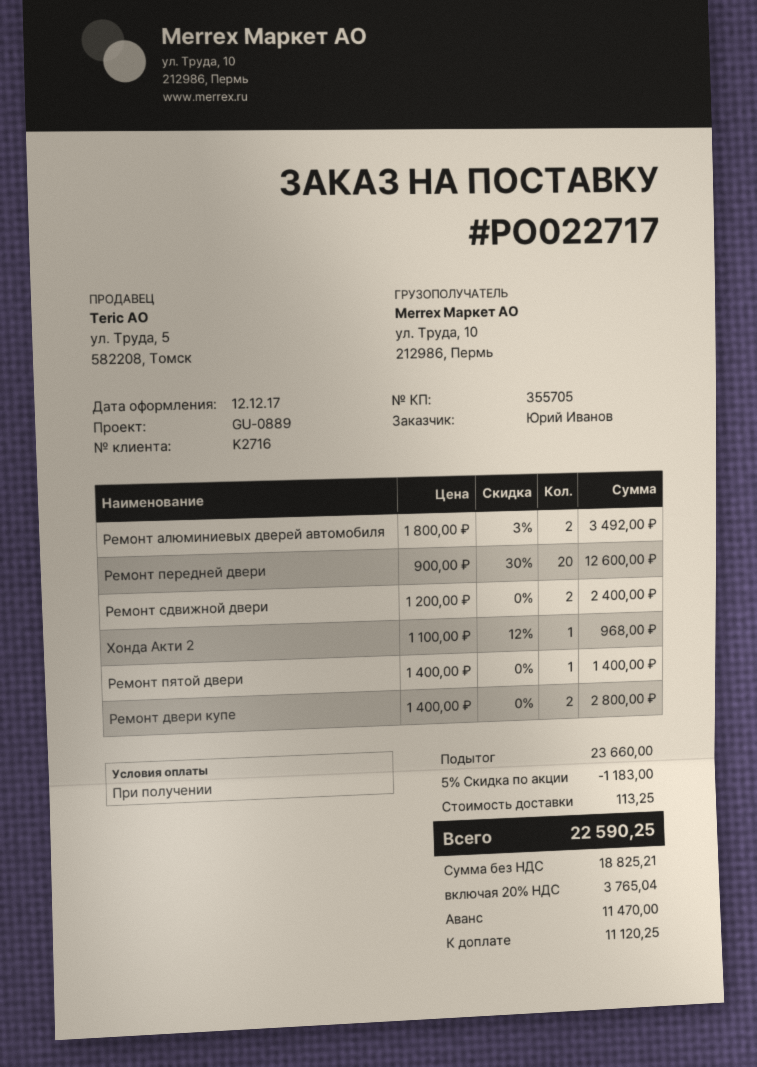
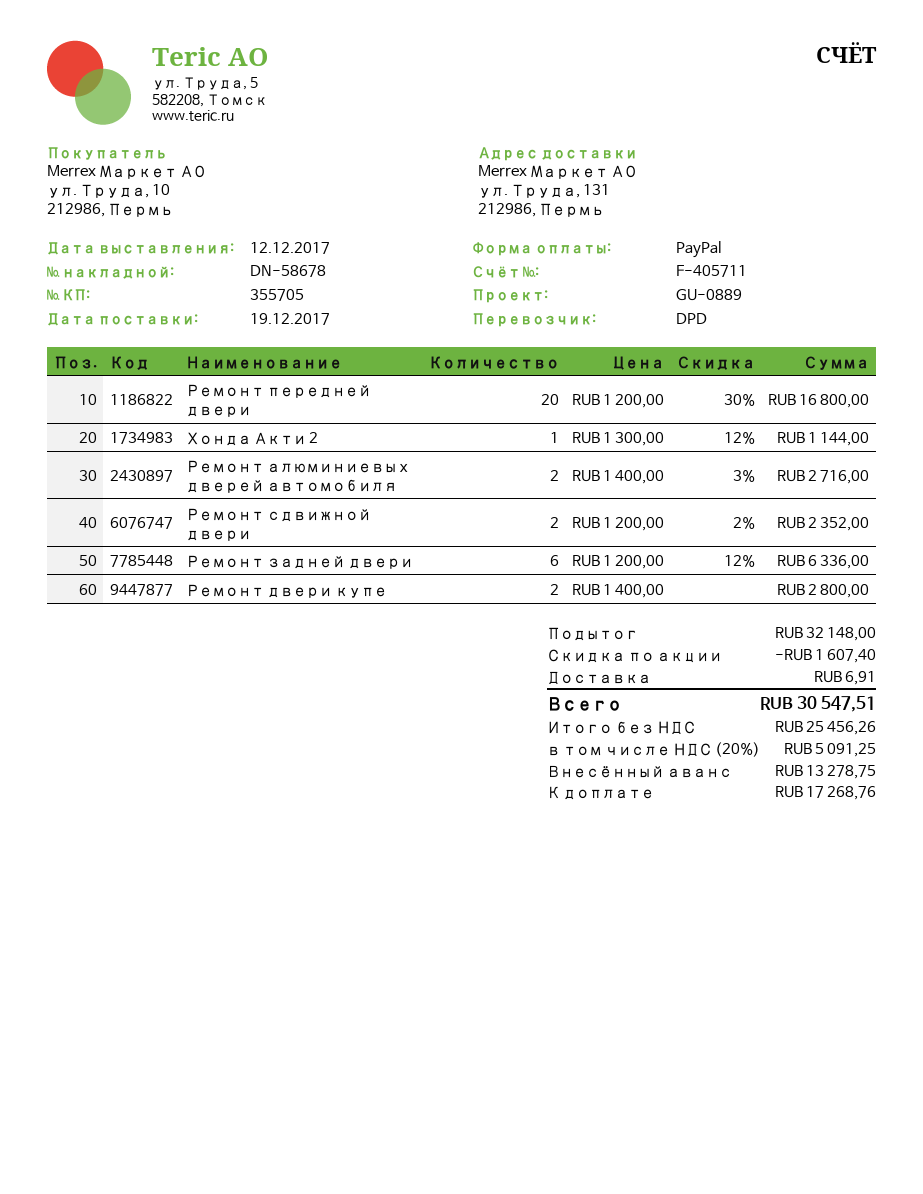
ship to: ул. Труда, 10, 212986, Пермь -> ул. Труда, 131, 212986, Пермь
Ремонт алюминиевых дверей автомобиля: 2 x 1800.00 - 3% = 3492.00 -> 2 x 1400.00 - 3% = 2716.00
Ремонт передней двери: 20 x 900.00 - 30% = 12600.00 -> 20 x 1200.00 - 30% = 16800.00
Ремонт сдвижной двери: 2 x 1200.00 = 2400.00 -> 2 x 1200.00 - 2% = 2352.00
Хонда Акти 2: 1 x 1100.00 - 12% = 968.00 -> 1 x 1300.00 - 12% = 1144.00
Ремонт пятой двери: 1 x 1400.00 = 1400.00 -> none
Ремонт задней двери: none -> 6 x 1200.00 - 12% = 6336.00
subtotal: 23660.00 -> 32148.00
discount: 1183.00 -> 1607.40
shipping: 113.25 -> 6.91
net: 18825.21 -> 25456.26
tax: 20% = 3765.04 -> 20% = 5091.25
total: 22590.25 -> 30547.51
deposit: 11470.00 -> 13278.75
balance: 11120.25 -> 17268.76

